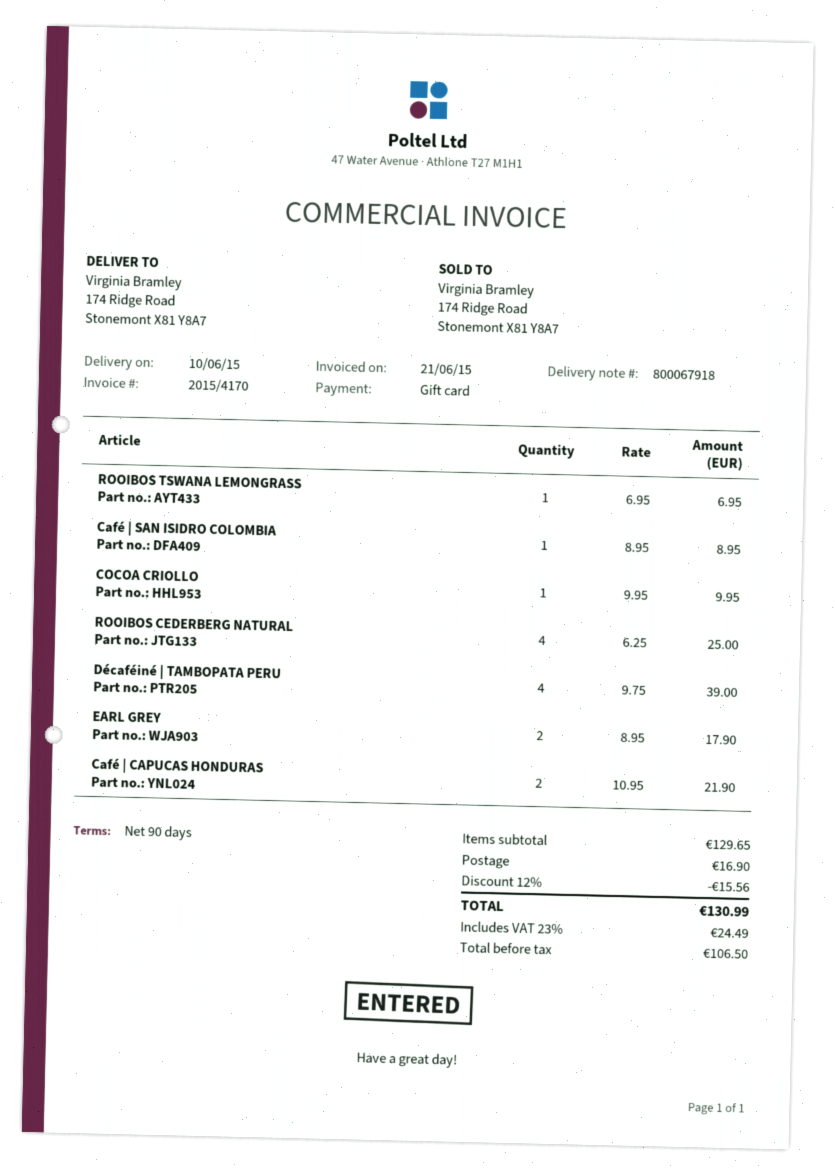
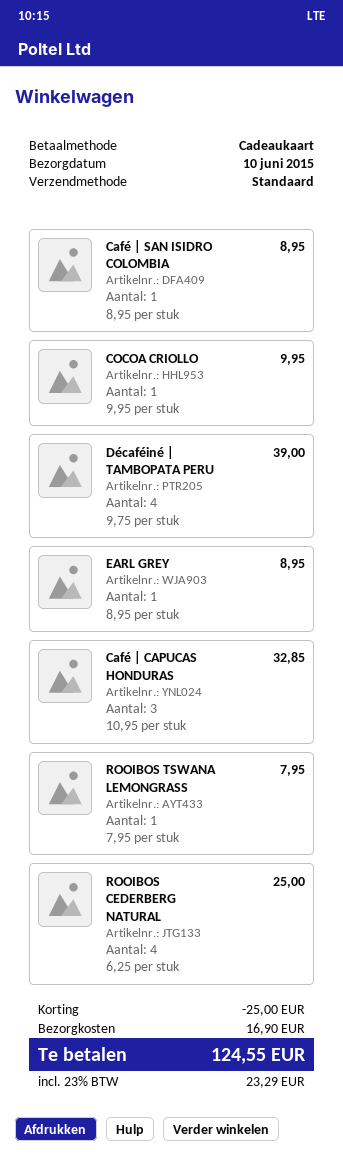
ROOIBOS TSWANA LEMONGRASS: 1 x 6.95 = 6.95 -> 1 x 7.95 = 7.95
EARL GREY: 2 x 8.95 = 17.90 -> 1 x 8.95 = 8.95
Café | CAPUCAS HONDURAS: 2 x 10.95 = 21.90 -> 3 x 10.95 = 32.85
discount: 15.56 -> 25.00
tax: 23% = 24.49 -> 23% = 23.29
total: 130.99 -> 124.55

